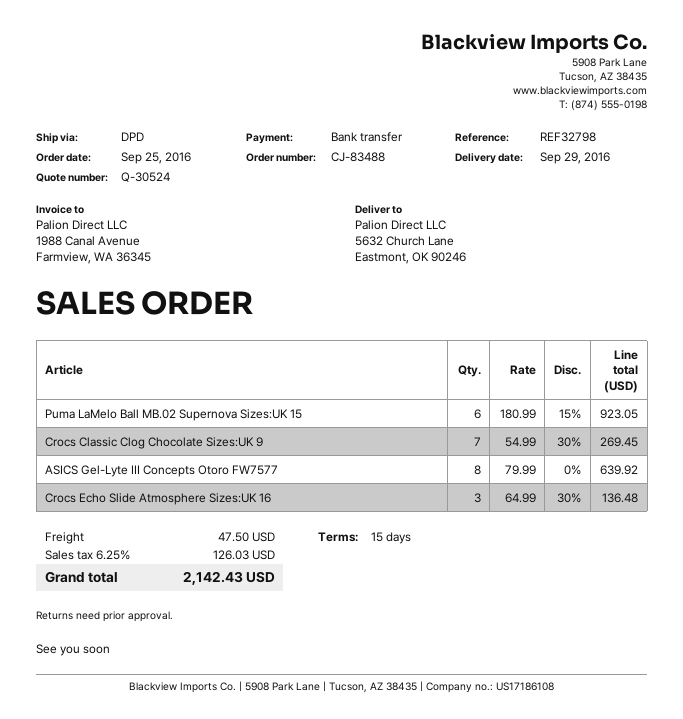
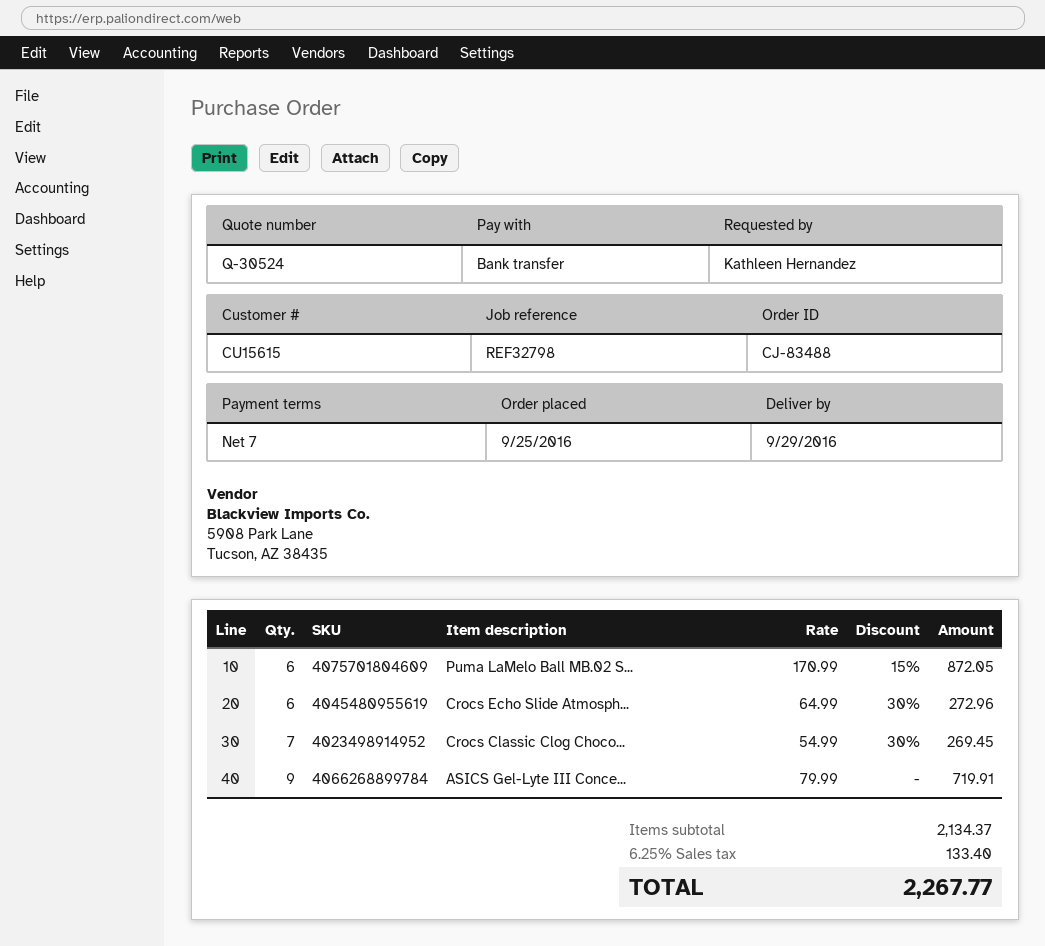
payment terms: 15 days -> 7 days
Puma LaMelo Ball MB.02 Supernova Sizes:UK 15: 6 x 180.99 - 15% = 923.05 -> 6 x 170.99 - 15% = 872.05
ASICS Gel-Lyte III Concepts Otoro FW7577: 8 x 79.99 = 639.92 -> 9 x 79.99 = 719.91
Crocs Echo Slide Atmosphere Sizes:UK 16: 3 x 64.99 - 30% = 136.48 -> 6 x 64.99 - 30% = 272.96
shipping: 47.50 -> none
tax: 6.25% = 126.03 -> 6.25% = 133.40
total: 2142.43 -> 2267.77

